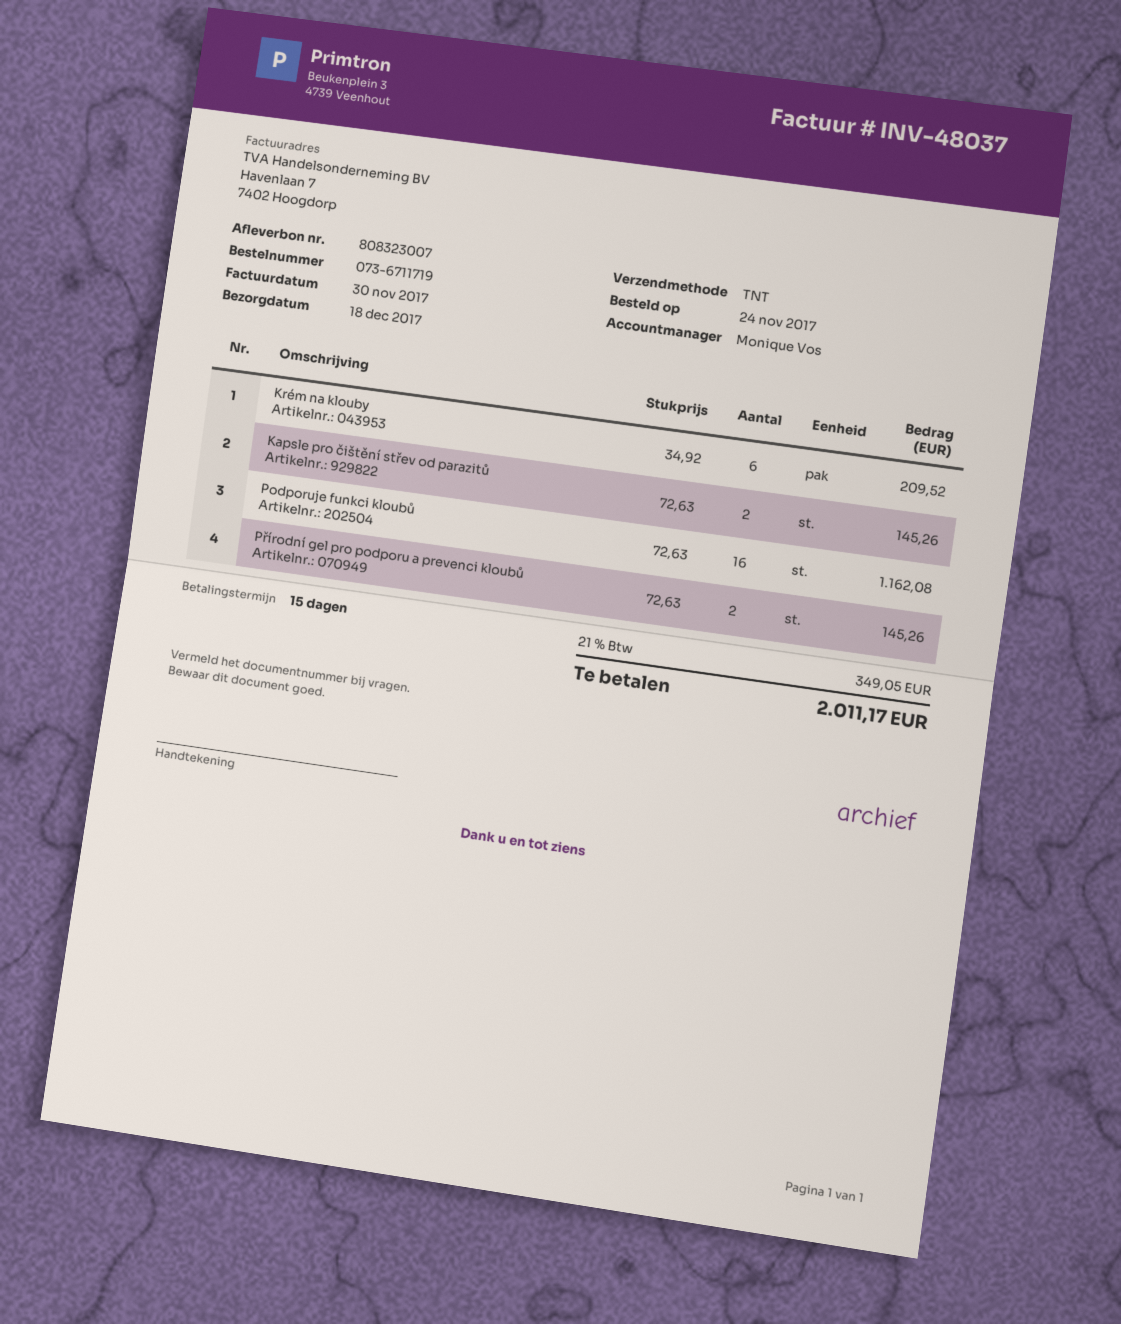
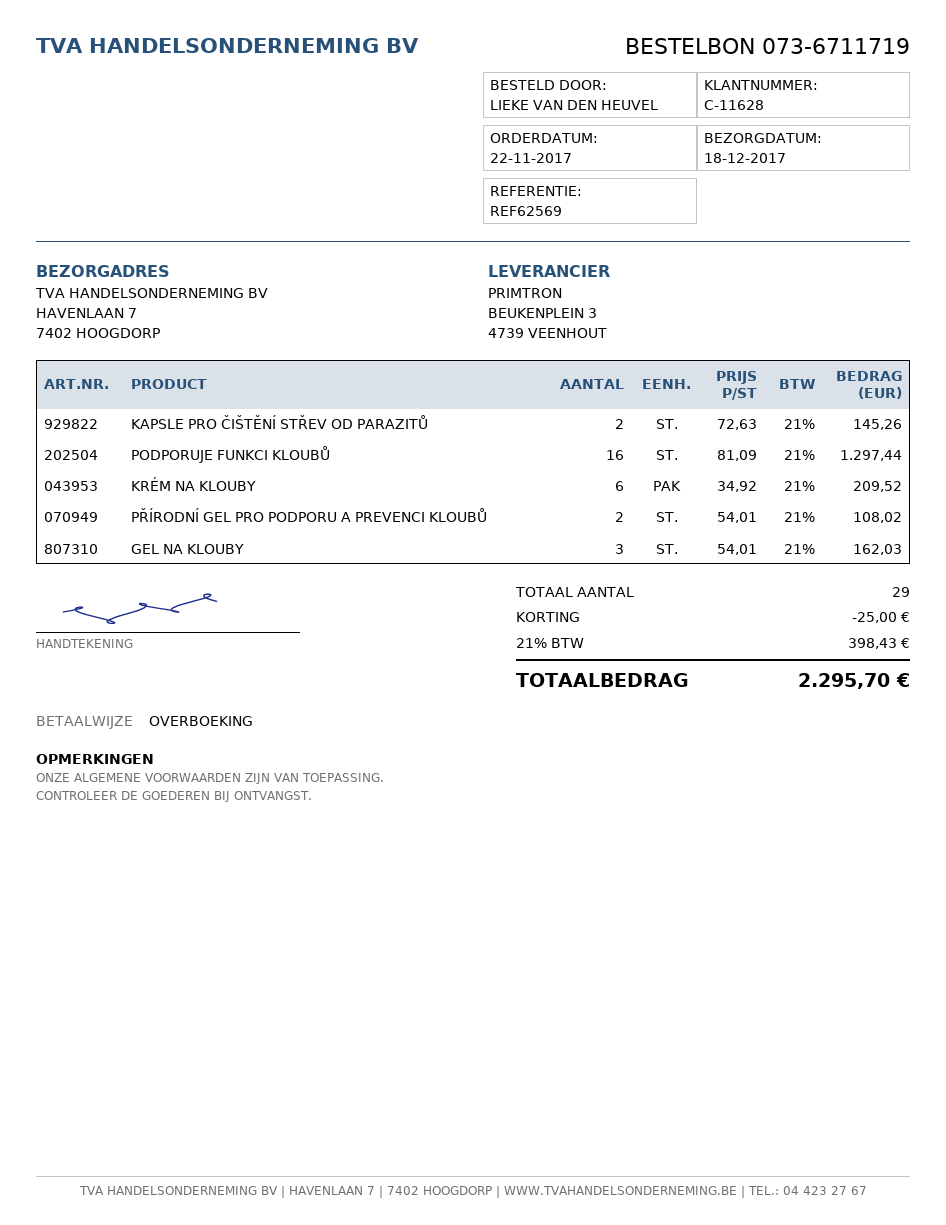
order date: 2017-11-24 -> 2017-11-22
Podporuje funkci kloubů: 16 x 72.63 = 1162.08 -> 16 x 81.09 = 1297.44
Přírodní gel pro podporu a prevenci kloubů: 2 x 72.63 = 145.26 -> 2 x 54.01 = 108.02
GEL NA KLOUBY: none -> 3 x 54.01 = 162.03
discount: none -> 25.00
tax: 21% = 349.05 -> 21% = 398.43
total: 2011.17 -> 2295.70

